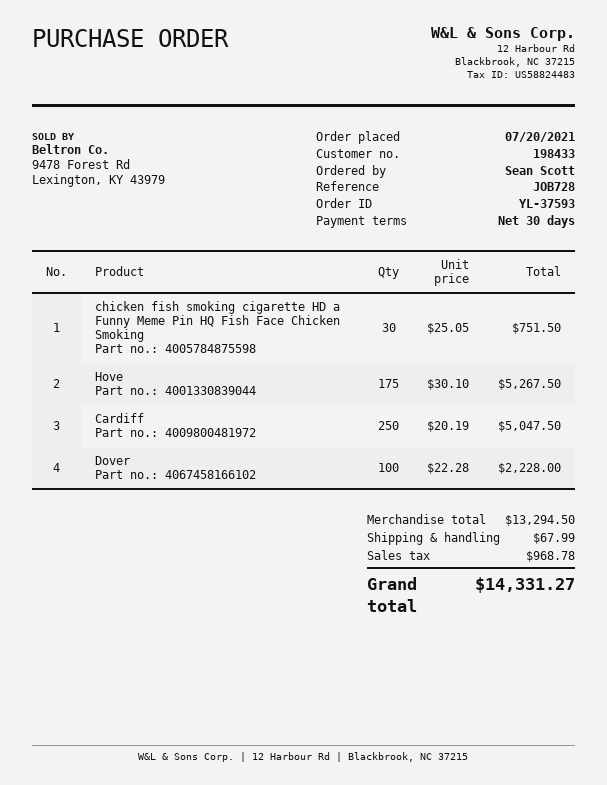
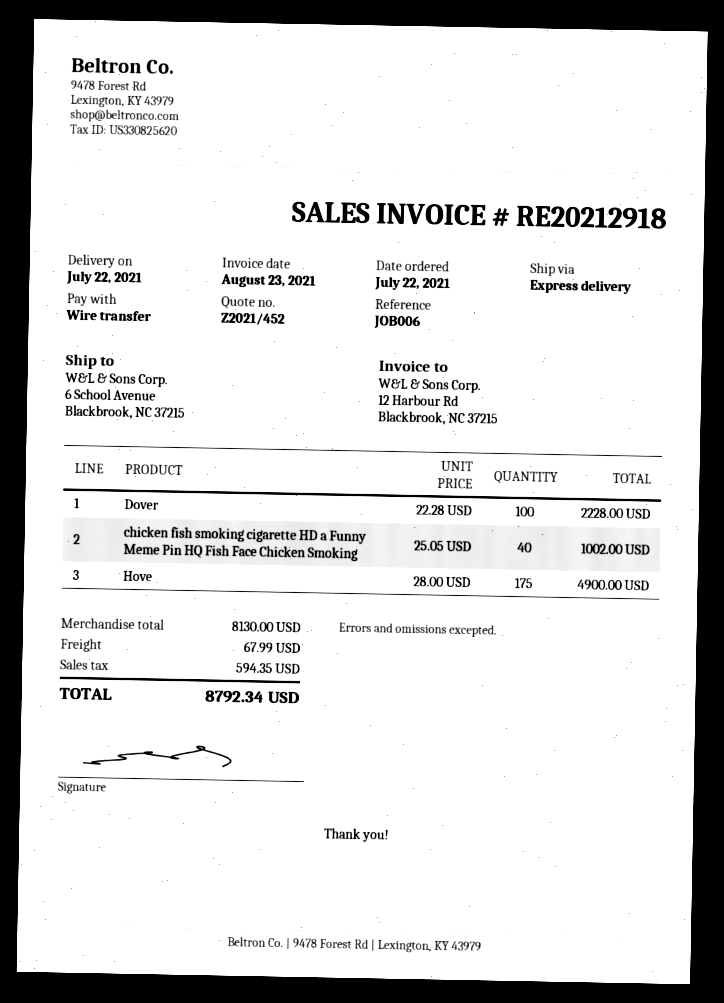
order date: 2021-07-20 -> 2021-07-22
reference: JOB728 -> JOB006
chicken fish smoking cigarette HD a Funny Meme Pin HQ Fish Face Chicken Smoking: 30 x 25.05 = 751.50 -> 40 x 25.05 = 1002.00
Hove: 175 x 30.10 = 5267.50 -> 175 x 28.00 = 4900.00
Cardiff: 250 x 20.19 = 5047.50 -> none
subtotal: 13294.50 -> 8130.00
tax: 968.78 -> 594.35
total: 14331.27 -> 8792.34

